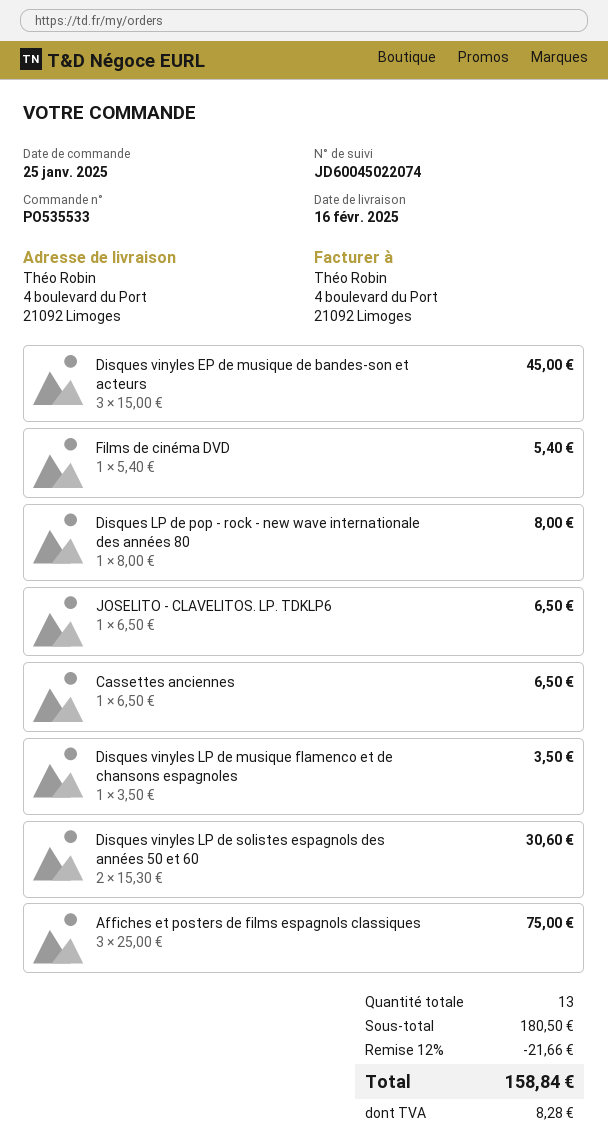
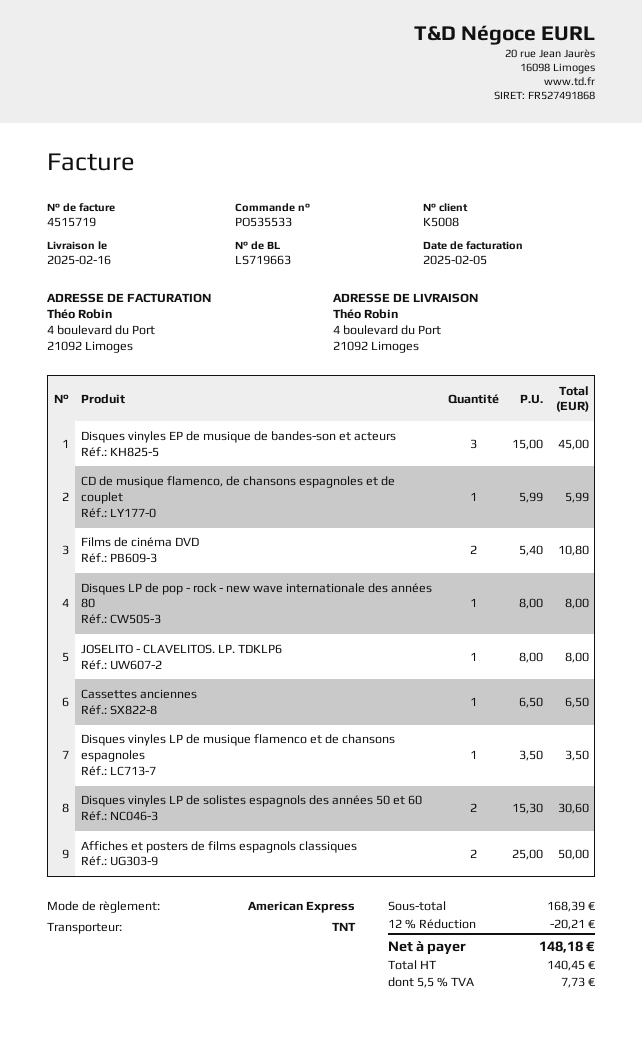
Films de cinéma DVD: 1 x 5.40 = 5.40 -> 2 x 5.40 = 10.80
JOSELITO - CLAVELITOS. LP. TDKLP6: 1 x 6.50 = 6.50 -> 1 x 8.00 = 8.00
Affiches et posters de films espagnols classiques: 3 x 25.00 = 75.00 -> 2 x 25.00 = 50.00
CD de musique flamenco, de chansons espagnoles et de couplet: none -> 1 x 5.99 = 5.99
subtotal: 180.50 -> 168.39
discount: 12% = 21.66 -> 12% = 20.21
tax: 8.28 -> 7.73
total: 158.84 -> 148.18

